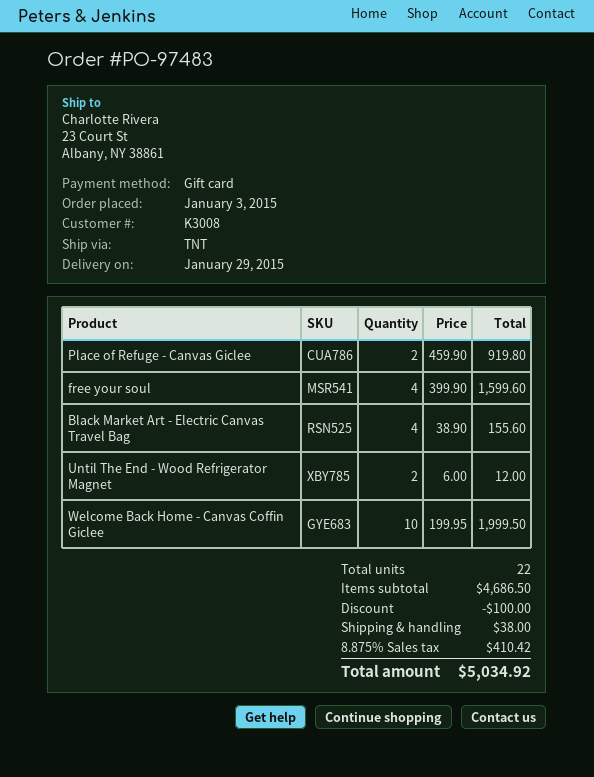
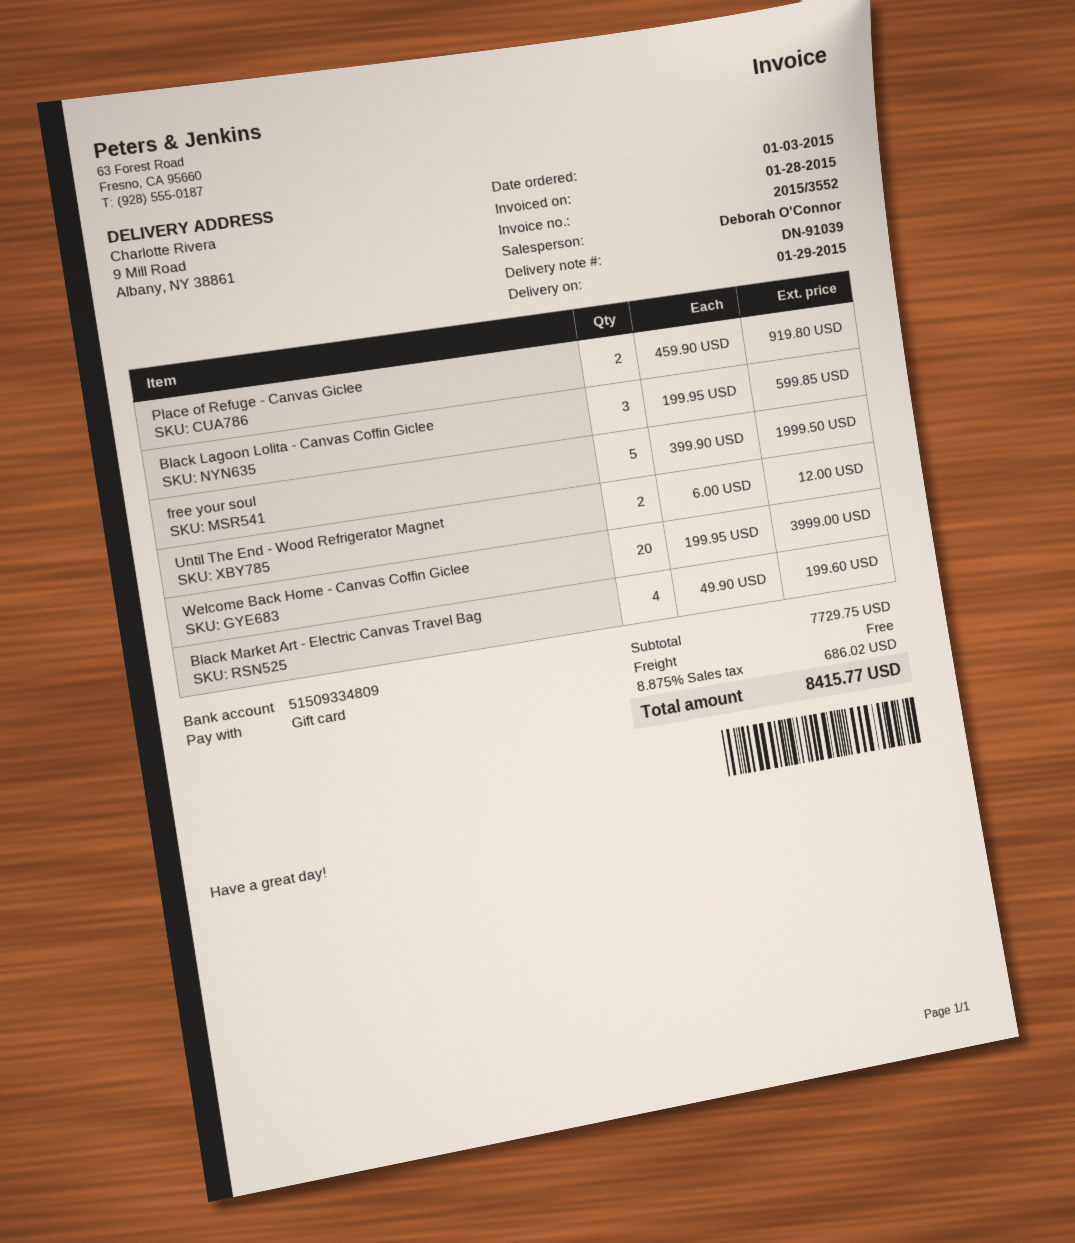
ship to: 23 Court St, Albany, NY 38861 -> 9 Mill Road, Albany, NY 38861
free your soul: 4 x 399.90 = 1599.60 -> 5 x 399.90 = 1999.50
Black Market Art - Electric Canvas Travel Bag: 4 x 38.90 = 155.60 -> 4 x 49.90 = 199.60
Welcome Back Home - Canvas Coffin Giclee: 10 x 199.95 = 1999.50 -> 20 x 199.95 = 3999.00
Black Lagoon Lolita - Canvas Coffin Giclee: none -> 3 x 199.95 = 599.85
subtotal: 4686.50 -> 7729.75
discount: 100.00 -> none
shipping: 38.00 -> 0.00
tax: 8.875% = 410.42 -> 8.875% = 686.02
total: 5034.92 -> 8415.77

